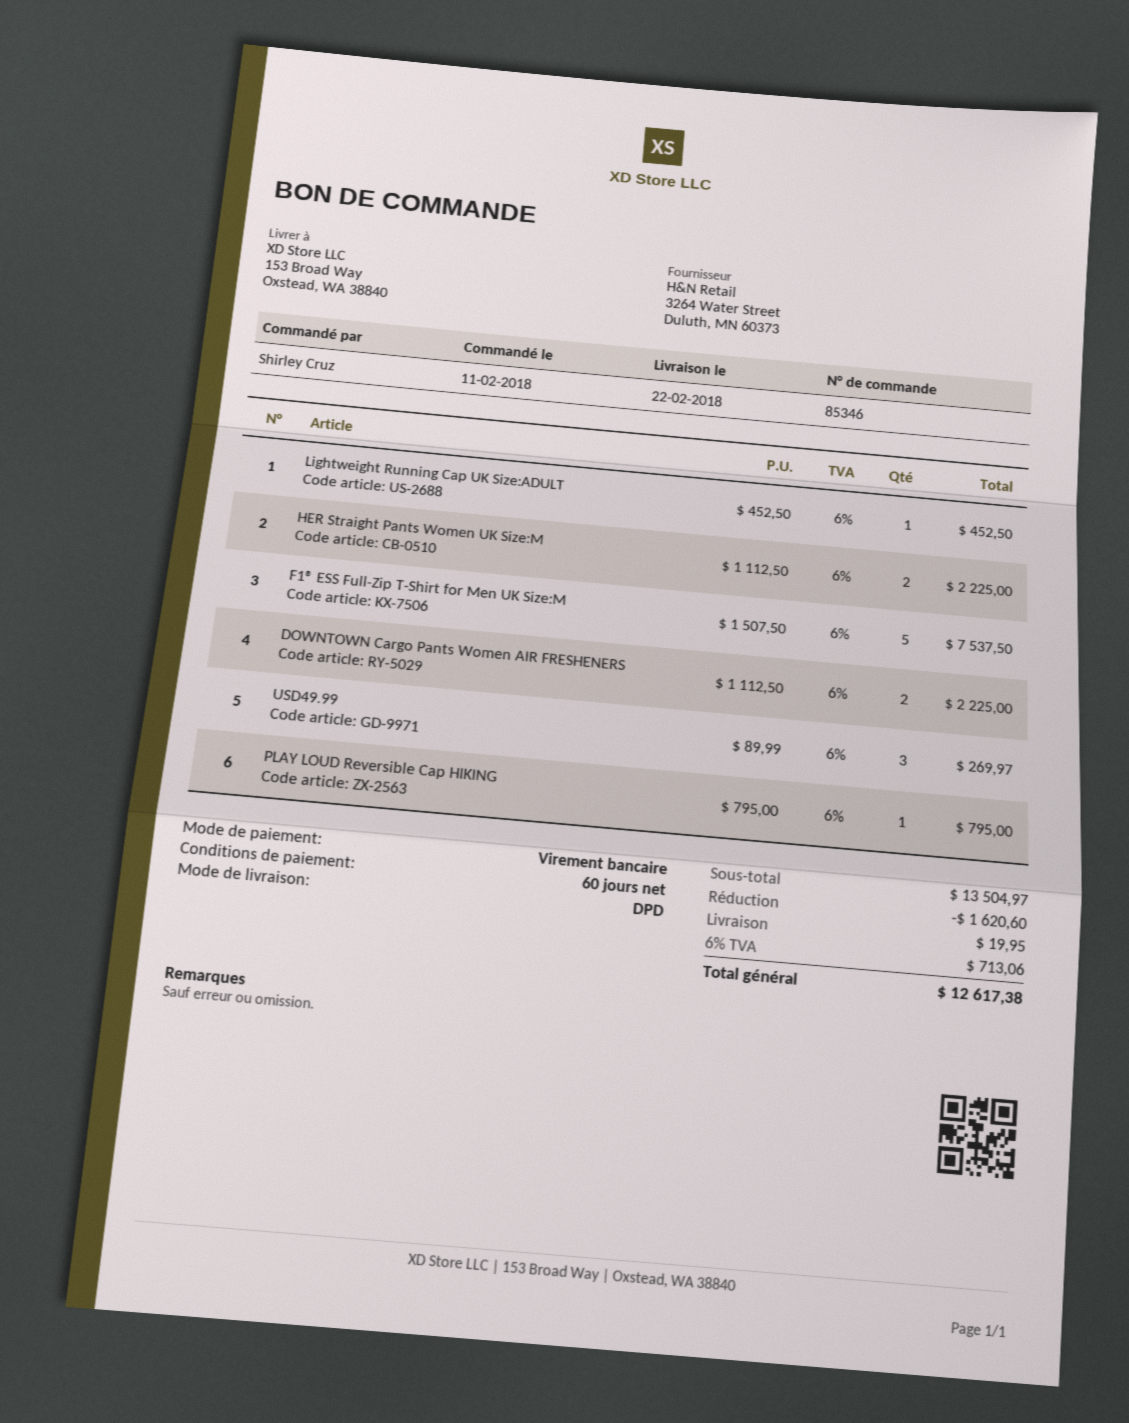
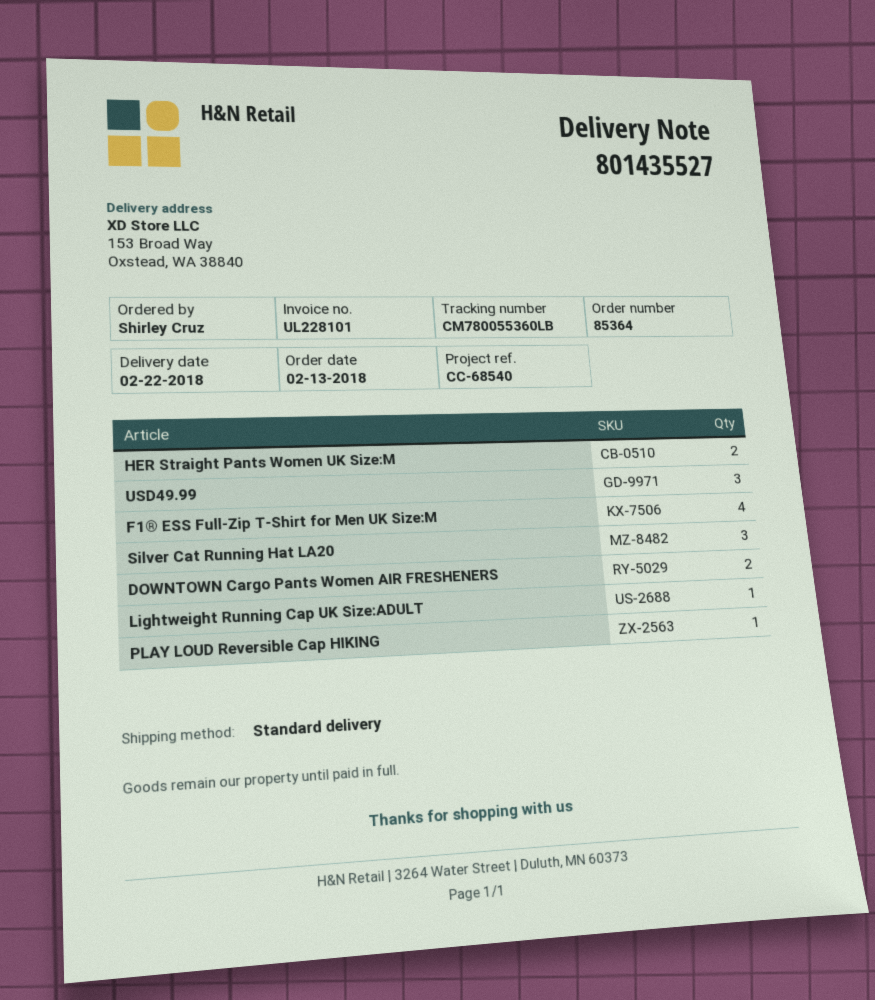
order number: 85346 -> 85364
order date: 2018-02-11 -> 2018-02-13
shipping method: DPD -> standard
F1® ESS Full-Zip T-Shirt for Men UK Size:M: 5 -> 4
Silver Cat Running Hat LA20: none -> 3

